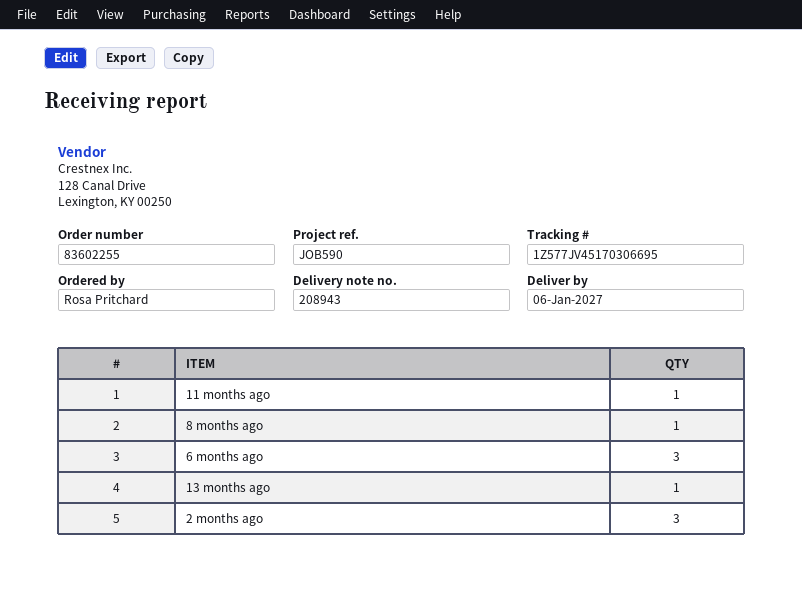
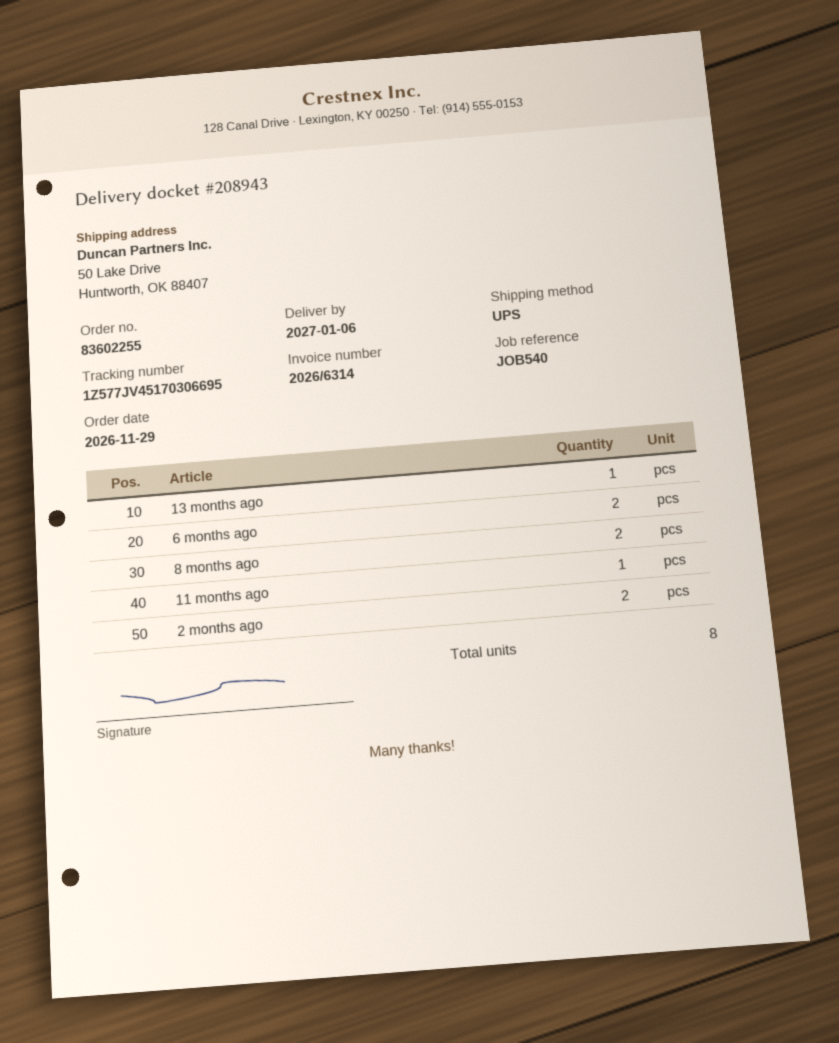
reference: JOB590 -> JOB540
8 months ago: 1 -> 2
6 months ago: 3 -> 2
2 months ago: 3 -> 2

